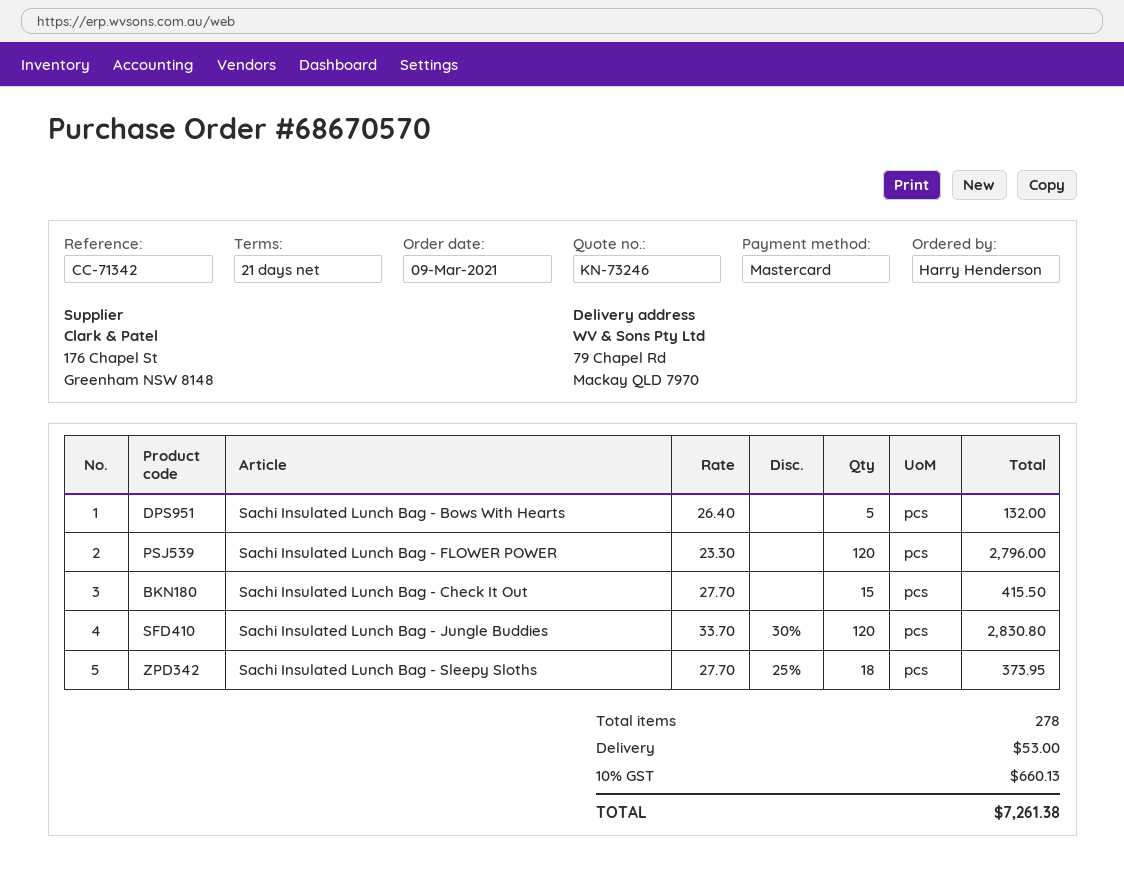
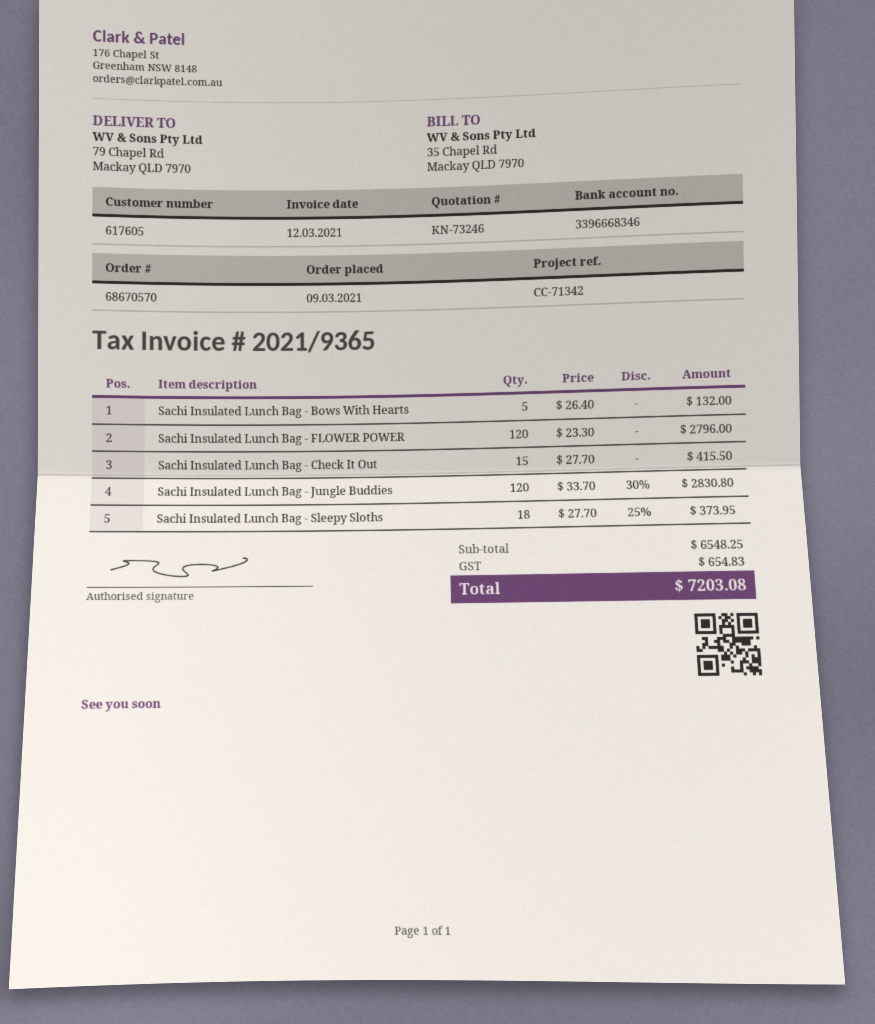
shipping: 53.00 -> none
tax: 660.13 -> 654.83
total: 7261.38 -> 7203.08

